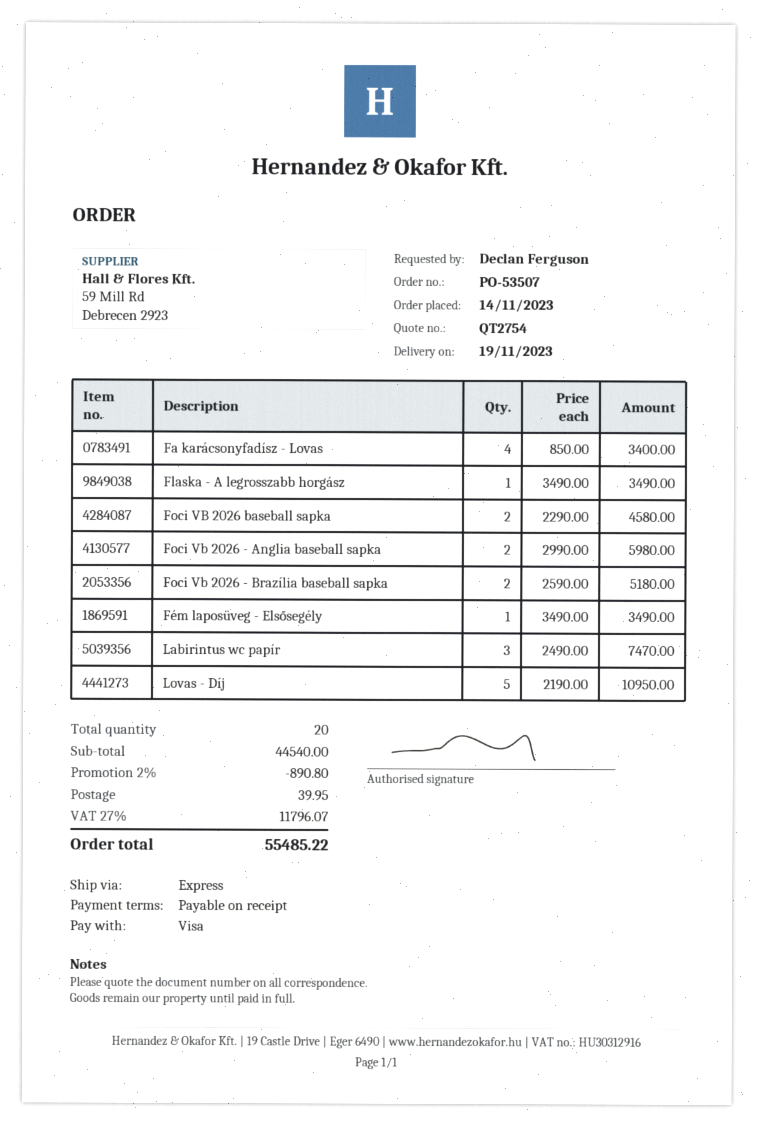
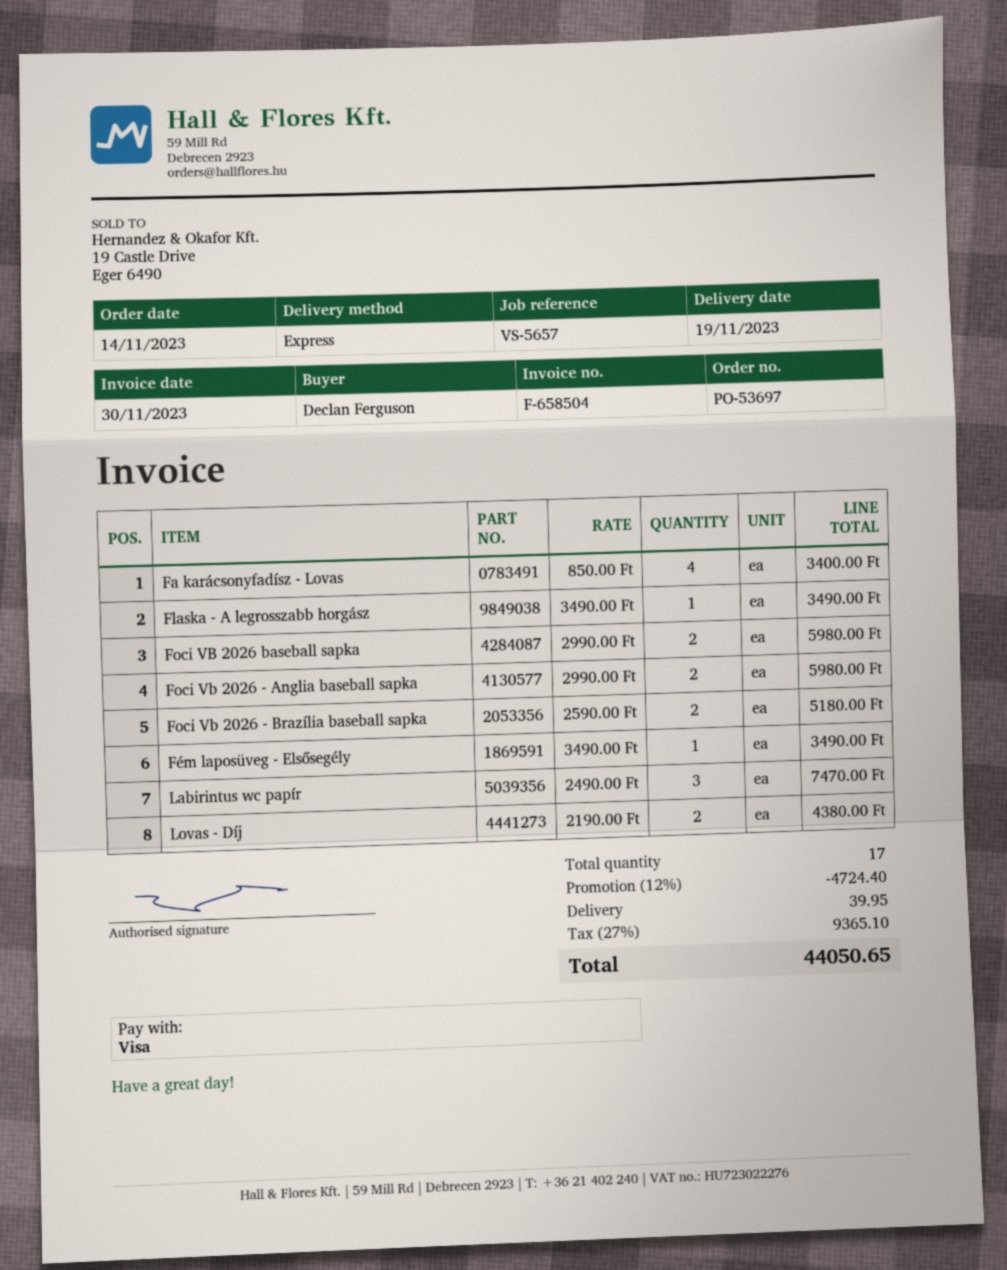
order number: PO-53507 -> PO-53697
Foci VB 2026 baseball sapka: 2 x 2290.00 = 4580.00 -> 2 x 2990.00 = 5980.00
Lovas - Díj: 5 x 2190.00 = 10950.00 -> 2 x 2190.00 = 4380.00
total quantity: 20 -> 17
discount: 2% = 890.80 -> 12% = 4724.40
tax: 27% = 11796.07 -> 27% = 9365.10
total: 55485.22 -> 44050.65

